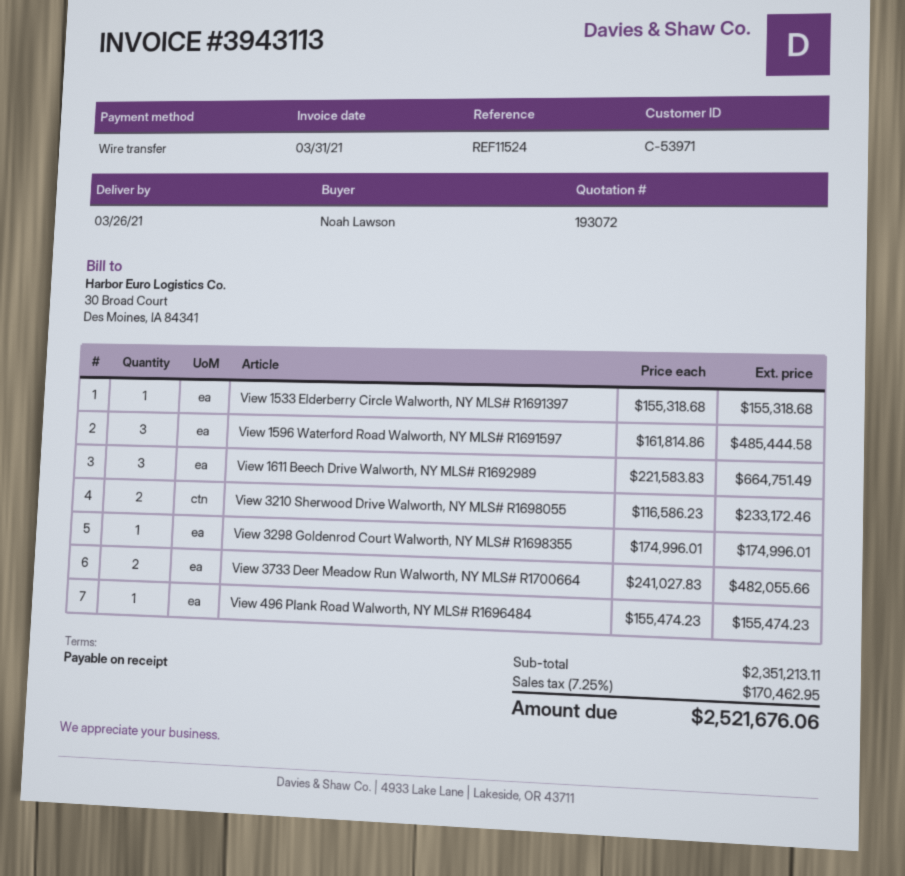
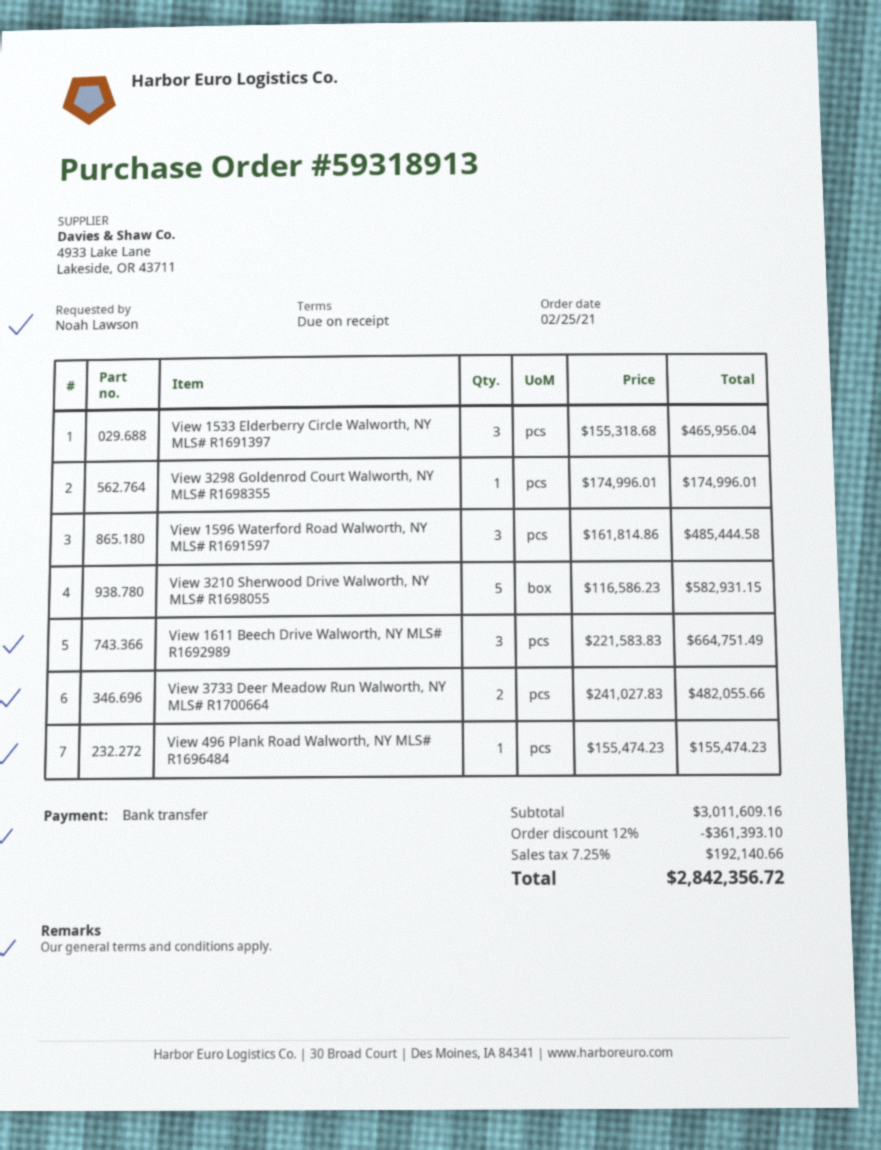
View 1533 Elderberry Circle Walworth, NY MLS# R1691397: 1 x 155318.68 = 155318.68 -> 3 x 155318.68 = 465956.04
View 3210 Sherwood Drive Walworth, NY MLS# R1698055: 2 x 116586.23 = 233172.46 -> 5 x 116586.23 = 582931.15
subtotal: 2351213.11 -> 3011609.16
discount: none -> 12% = 361393.10
tax: 7.25% = 170462.95 -> 7.25% = 192140.66
total: 2521676.06 -> 2842356.72

